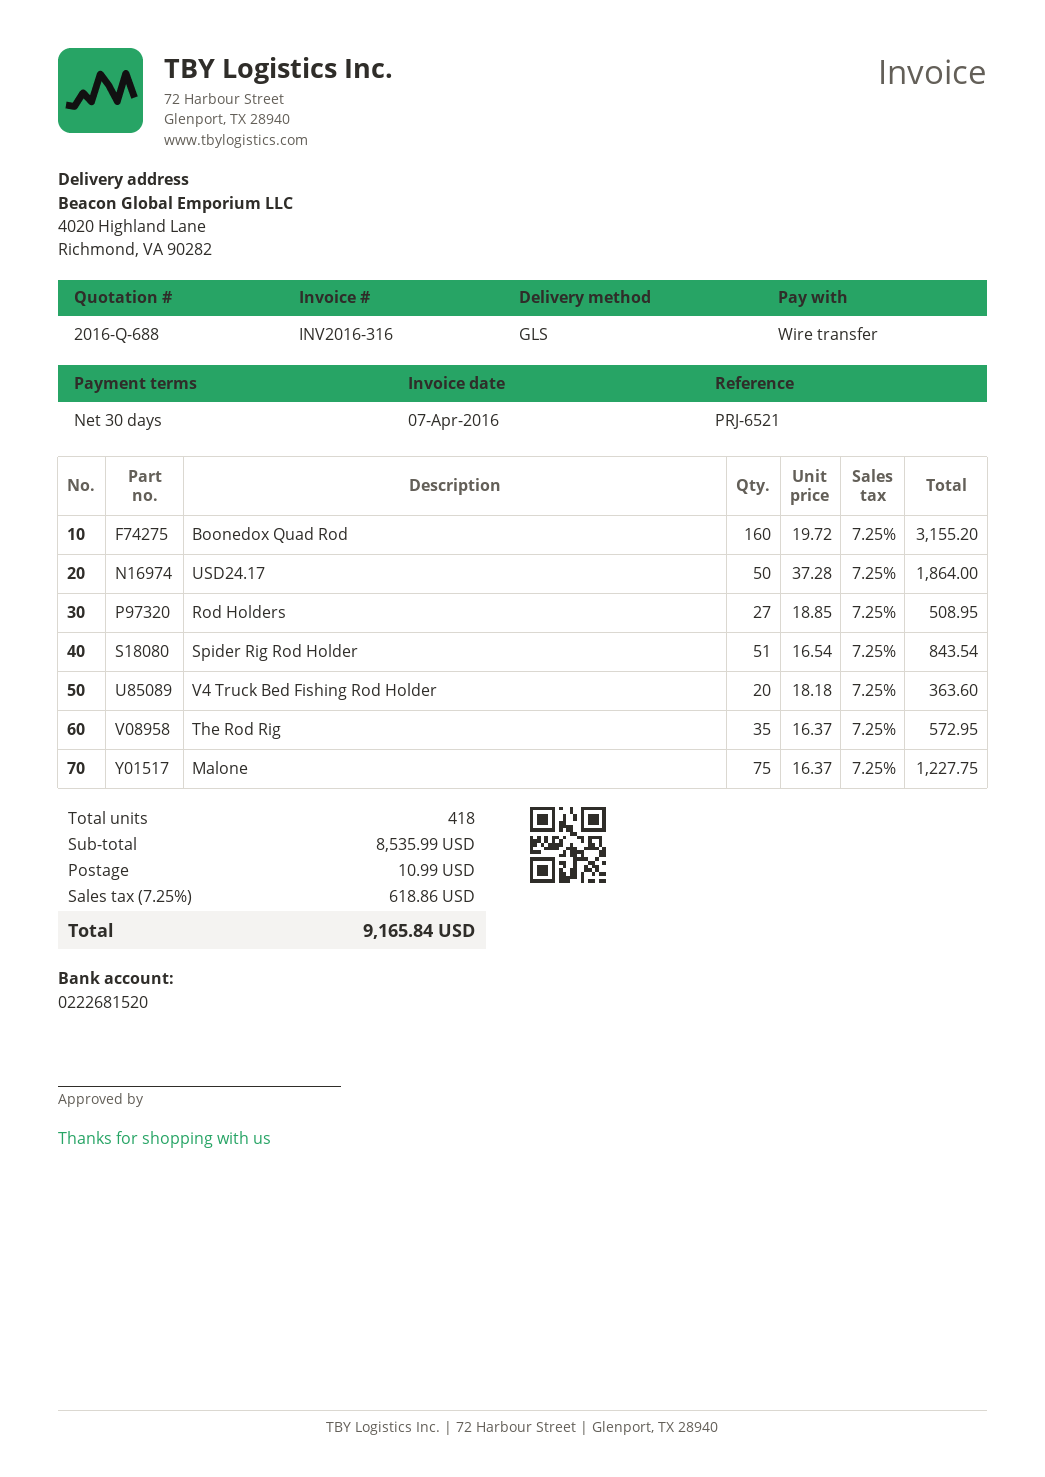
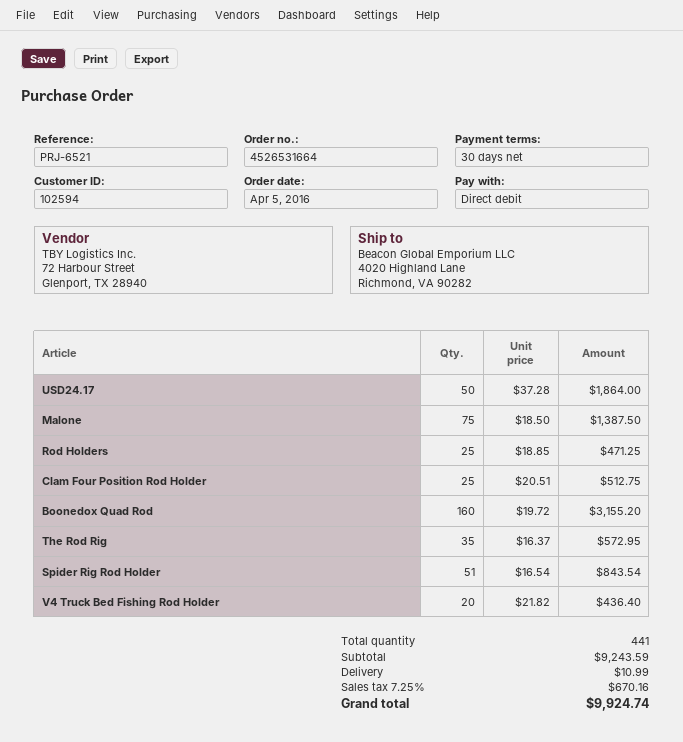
payment method: bank transfer -> direct debit
Rod Holders: 27 x 18.85 = 508.95 -> 25 x 18.85 = 471.25
V4 Truck Bed Fishing Rod Holder: 20 x 18.18 = 363.60 -> 20 x 21.82 = 436.40
Malone: 75 x 16.37 = 1227.75 -> 75 x 18.50 = 1387.50
Clam Four Position Rod Holder: none -> 25 x 20.51 = 512.75
total quantity: 418 -> 441
subtotal: 8535.99 -> 9243.59
tax: 7.25% = 618.86 -> 7.25% = 670.16
total: 9165.84 -> 9924.74

